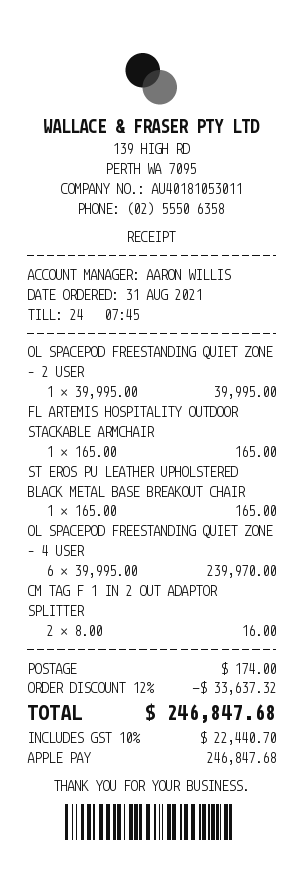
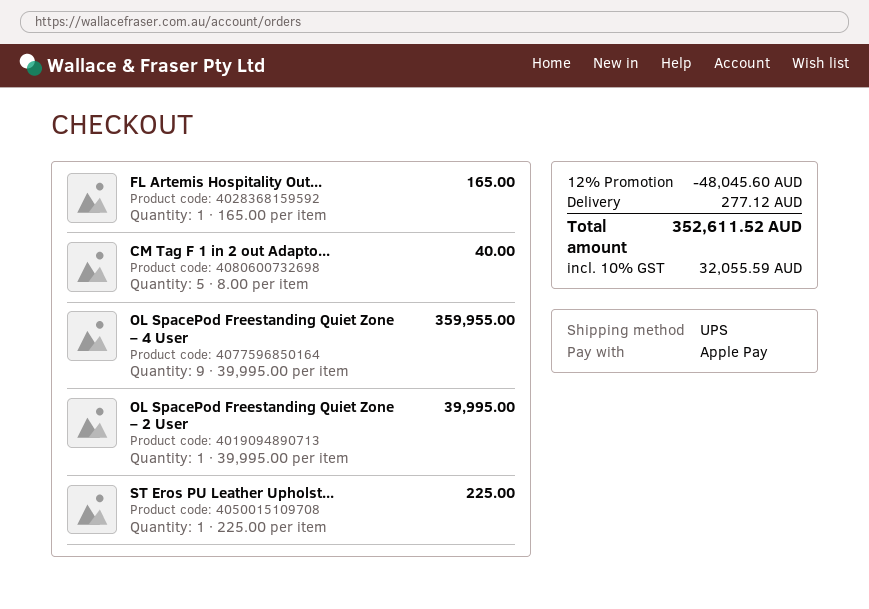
ST EROS PU LEATHER UPHOLSTERED BLACK METAL BASE BREAKOUT CHAIR: 1 x 165.00 = 165.00 -> 1 x 225.00 = 225.00
OL SPACEPOD FREESTANDING QUIET ZONE – 4 USER: 6 x 39995.00 = 239970.00 -> 9 x 39995.00 = 359955.00
CM TAG F 1 IN 2 OUT ADAPTOR SPLITTER: 2 x 8.00 = 16.00 -> 5 x 8.00 = 40.00
discount: 12% = 33637.32 -> 12% = 48045.60
shipping: 174.00 -> 277.12
tax: 10% = 22440.70 -> 10% = 32055.59
total: 246847.68 -> 352611.52

